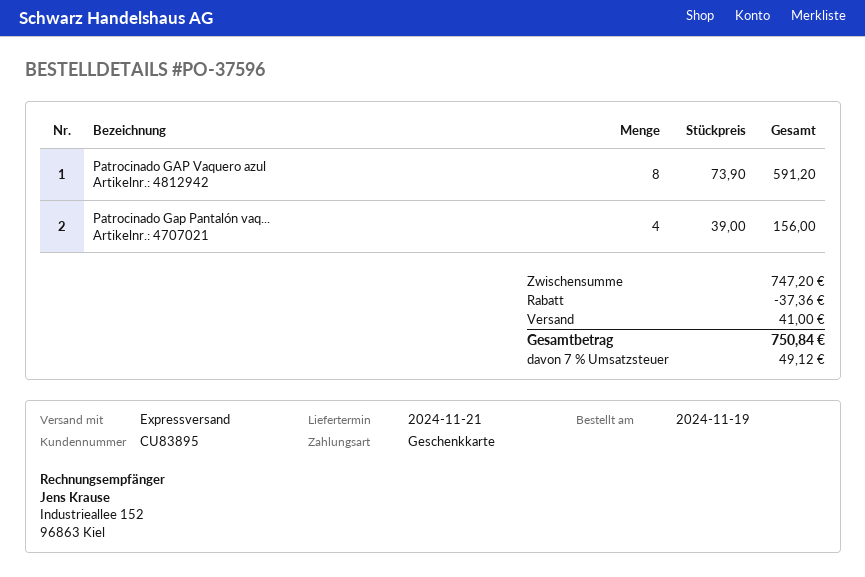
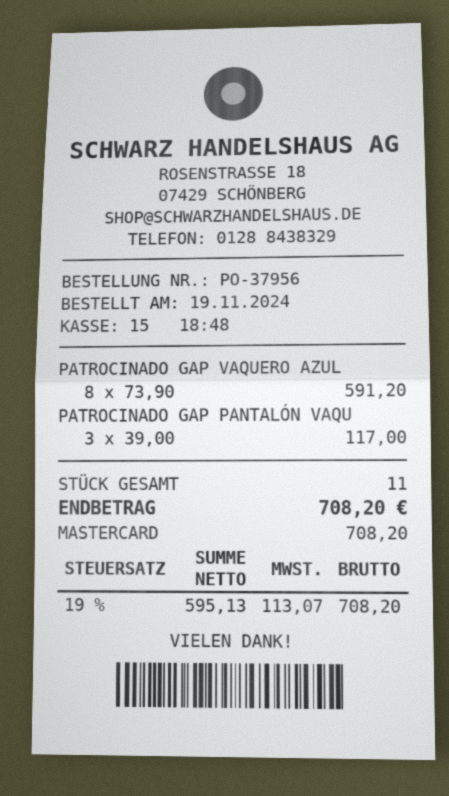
order number: PO-37596 -> PO-37956
payment method: gift card -> Mastercard
Patrocinado Gap Pantalón vaq...: 4 x 39.00 = 156.00 -> 3 x 39.00 = 117.00
discount: 37.36 -> none
shipping: 41.00 -> none
tax: 7% = 49.12 -> 19% = 113.07
total: 750.84 -> 708.20

